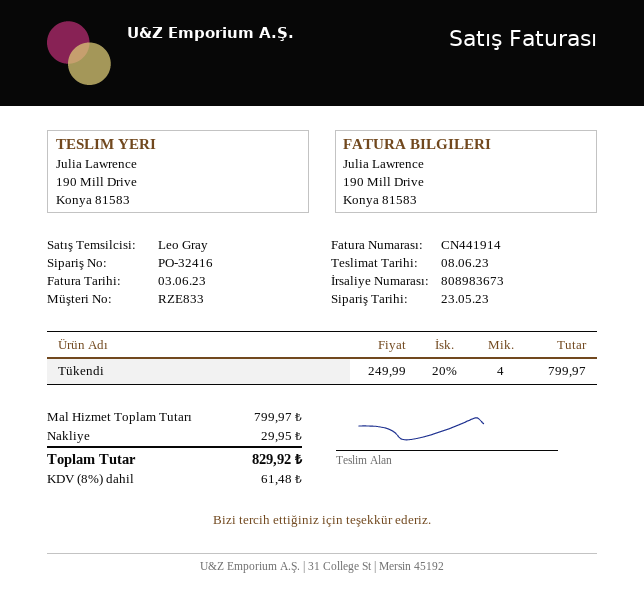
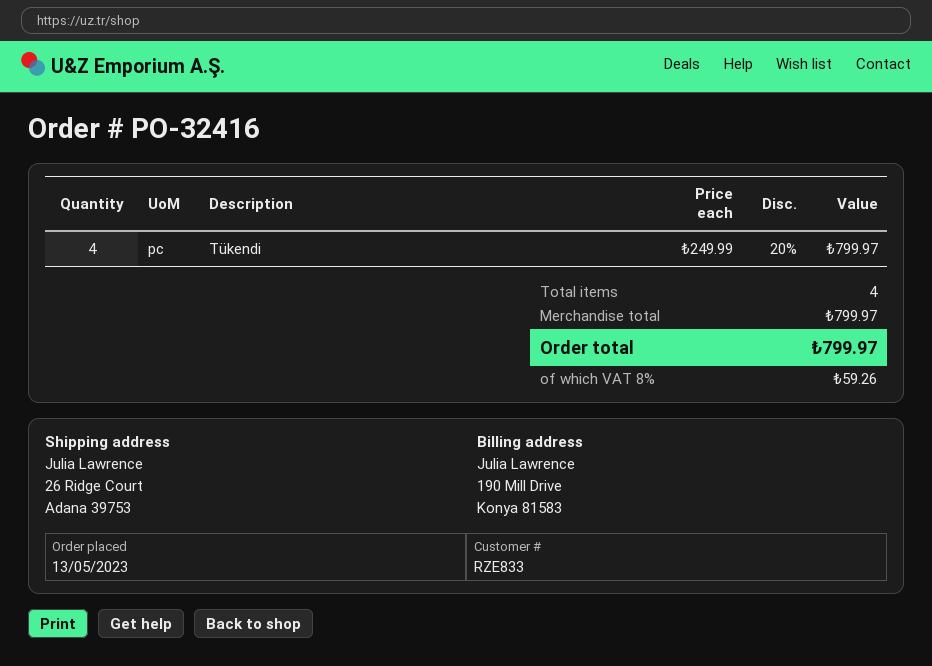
order date: 2023-05-23 -> 2023-05-13
ship to: 190 Mill Drive, Konya 81583 -> 26 Ridge Court, Adana 39753
shipping: 29.95 -> none
tax: 8% = 61.48 -> 8% = 59.26
total: 829.92 -> 799.97

